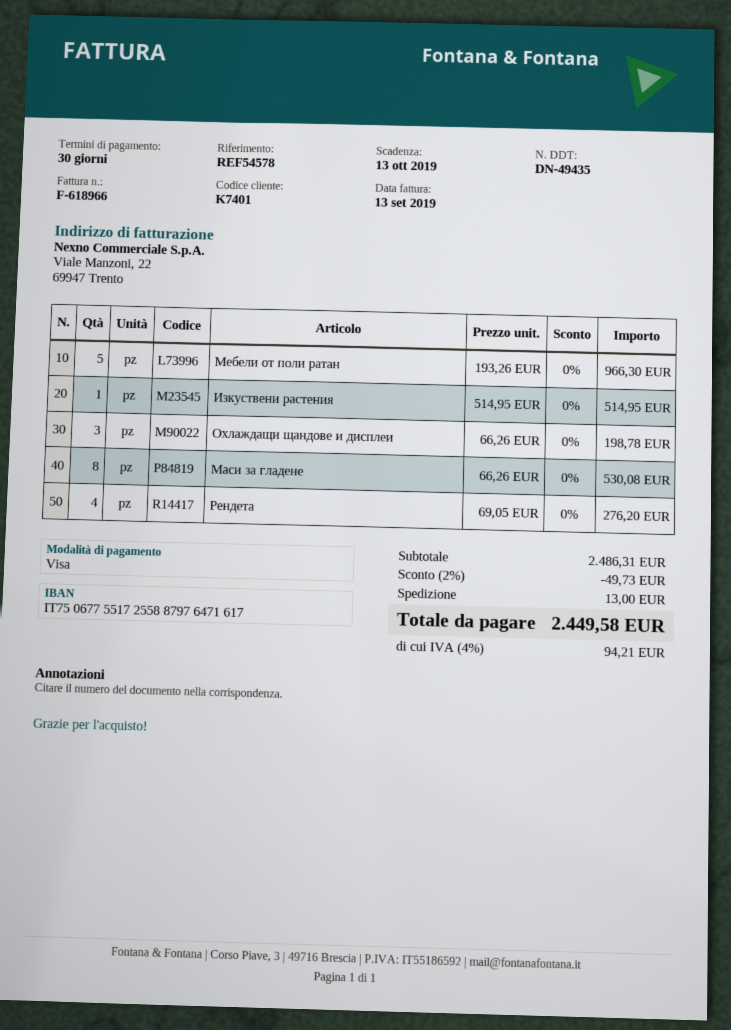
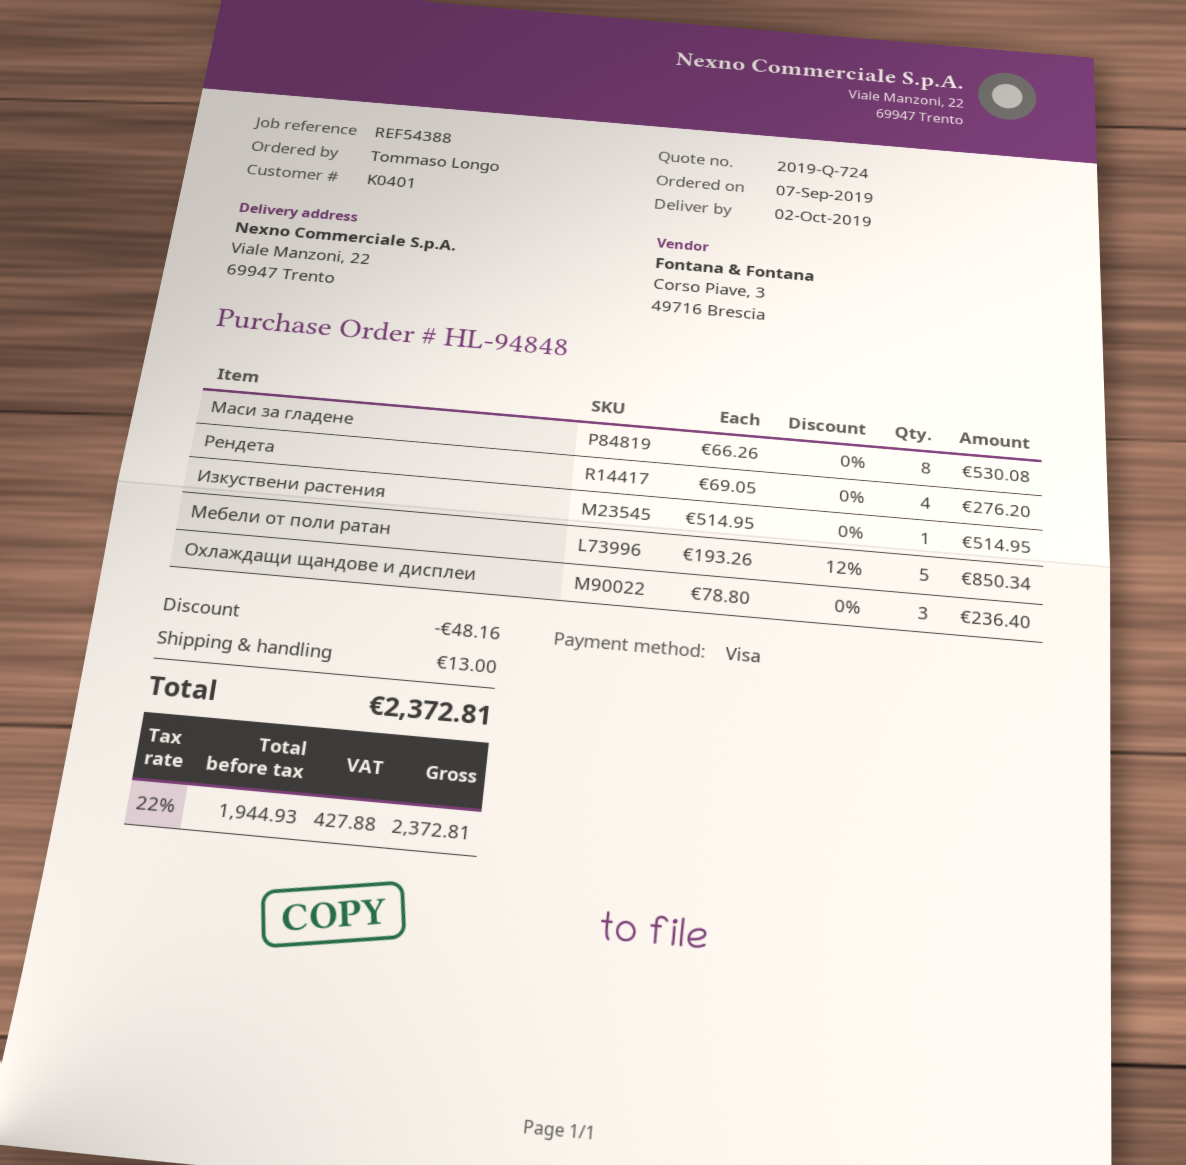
customer number: K7401 -> K0401
reference: REF54578 -> REF54388
Мебели от поли ратан: 5 x 193.26 = 966.30 -> 5 x 193.26 - 12% = 850.34
Охлаждащи щандове и дисплеи: 3 x 66.26 = 198.78 -> 3 x 78.80 = 236.40
discount: 49.73 -> 48.16
tax: 4% = 94.21 -> 22% = 427.88
total: 2449.58 -> 2372.81

